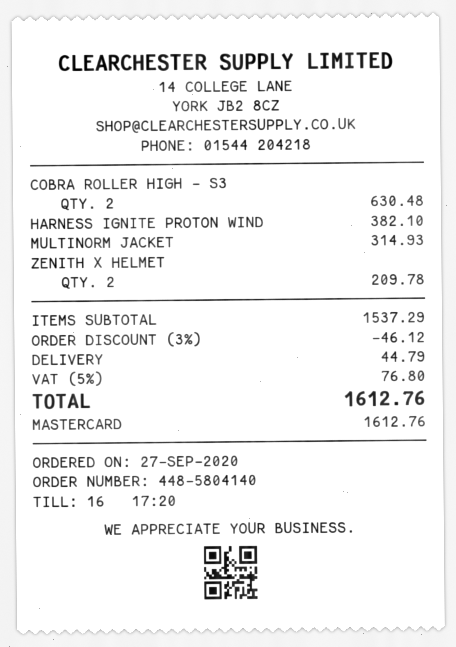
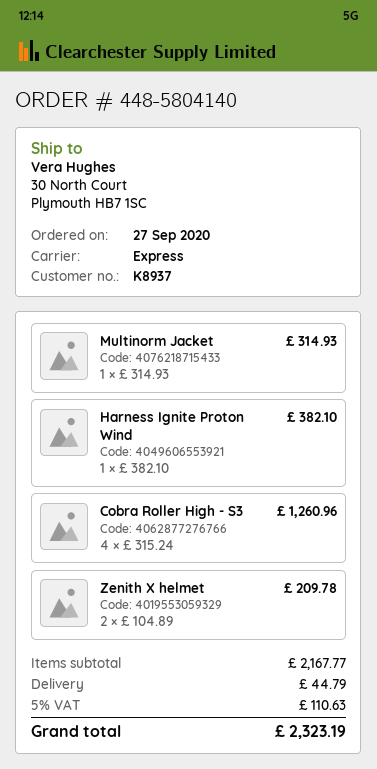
COBRA ROLLER HIGH - S3: 2 for 630.48 -> 4 for 1260.96
subtotal: 1537.29 -> 2167.77
discount: 3% = 46.12 -> none
tax: 5% = 76.80 -> 5% = 110.63
total: 1612.76 -> 2323.19

